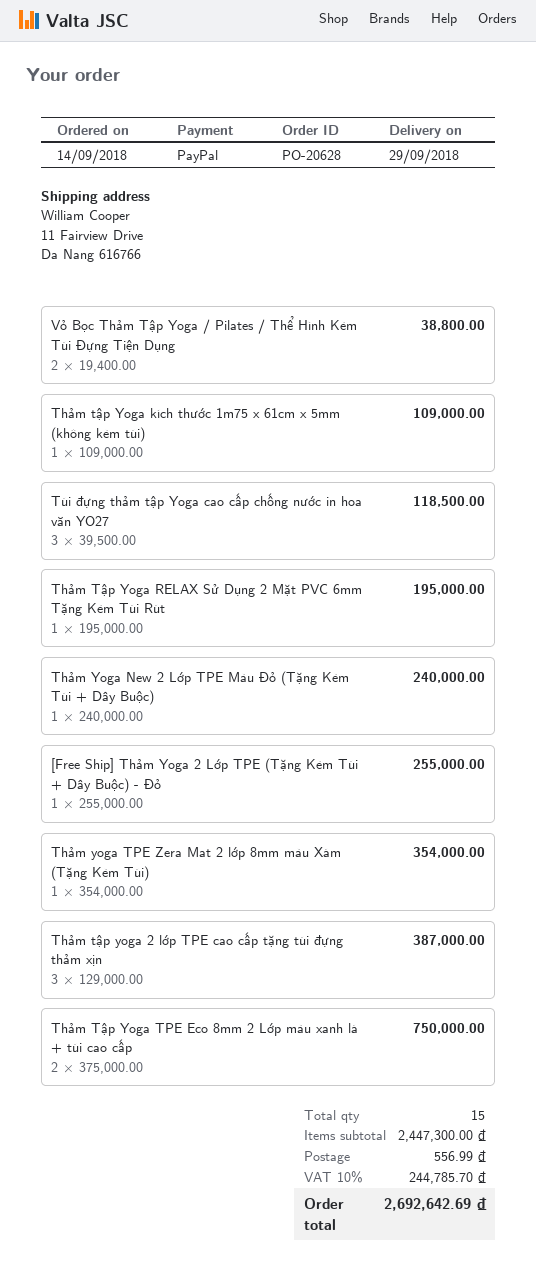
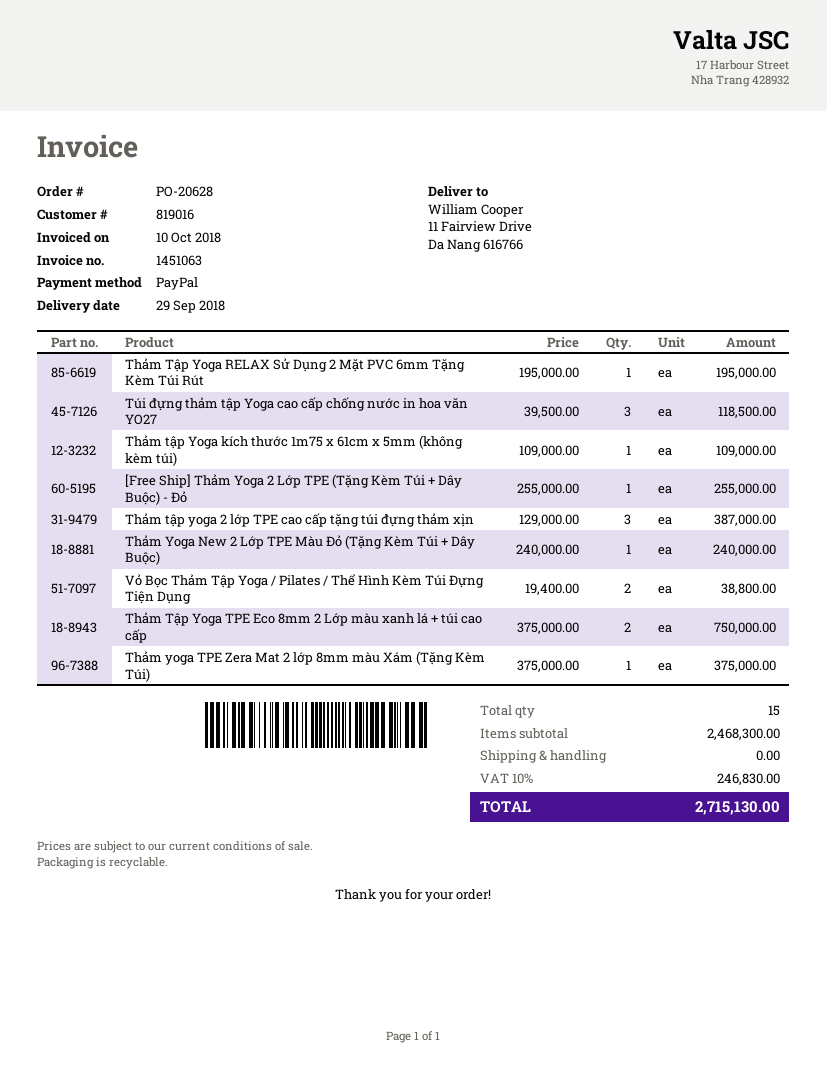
Thảm yoga TPE Zera Mat 2 lớp 8mm màu Xám (Tặng Kèm Túi): 1 x 354000.00 = 354000.00 -> 1 x 375000.00 = 375000.00
subtotal: 2447300.00 -> 2468300.00
shipping: 556.99 -> 0.00
tax: 10% = 244785.70 -> 10% = 246830.00
total: 2692642.69 -> 2715130.00

